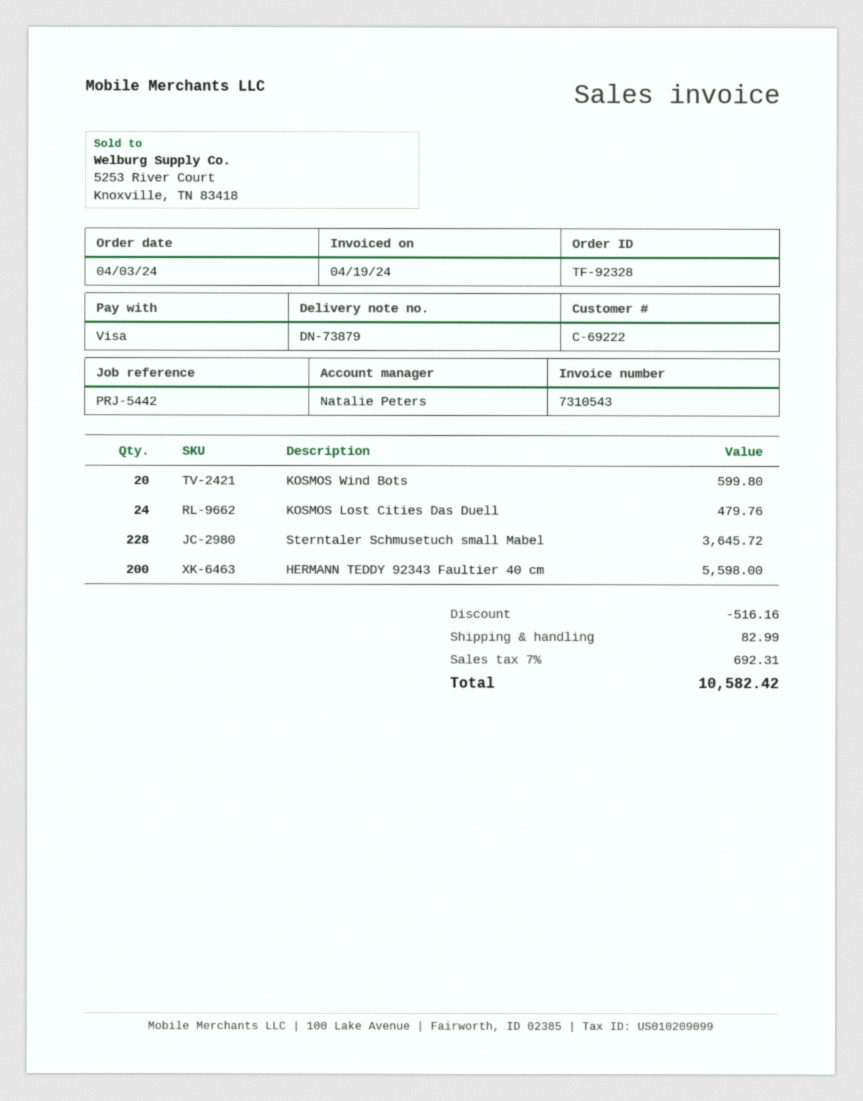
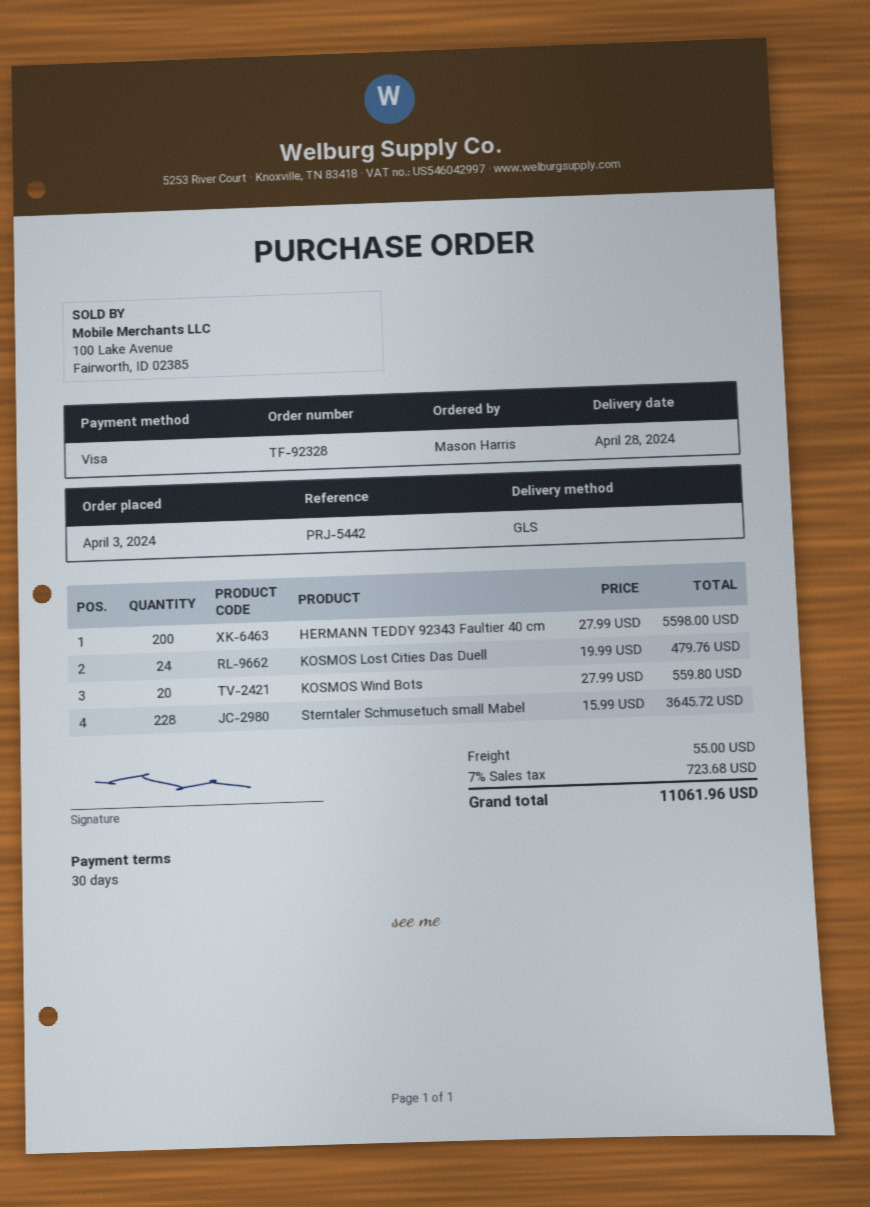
KOSMOS Wind Bots: 20 for 599.80 -> 20 for 559.80
discount: 516.16 -> none
shipping: 82.99 -> 55.00
tax: 7% = 692.31 -> 7% = 723.68
total: 10582.42 -> 11061.96

